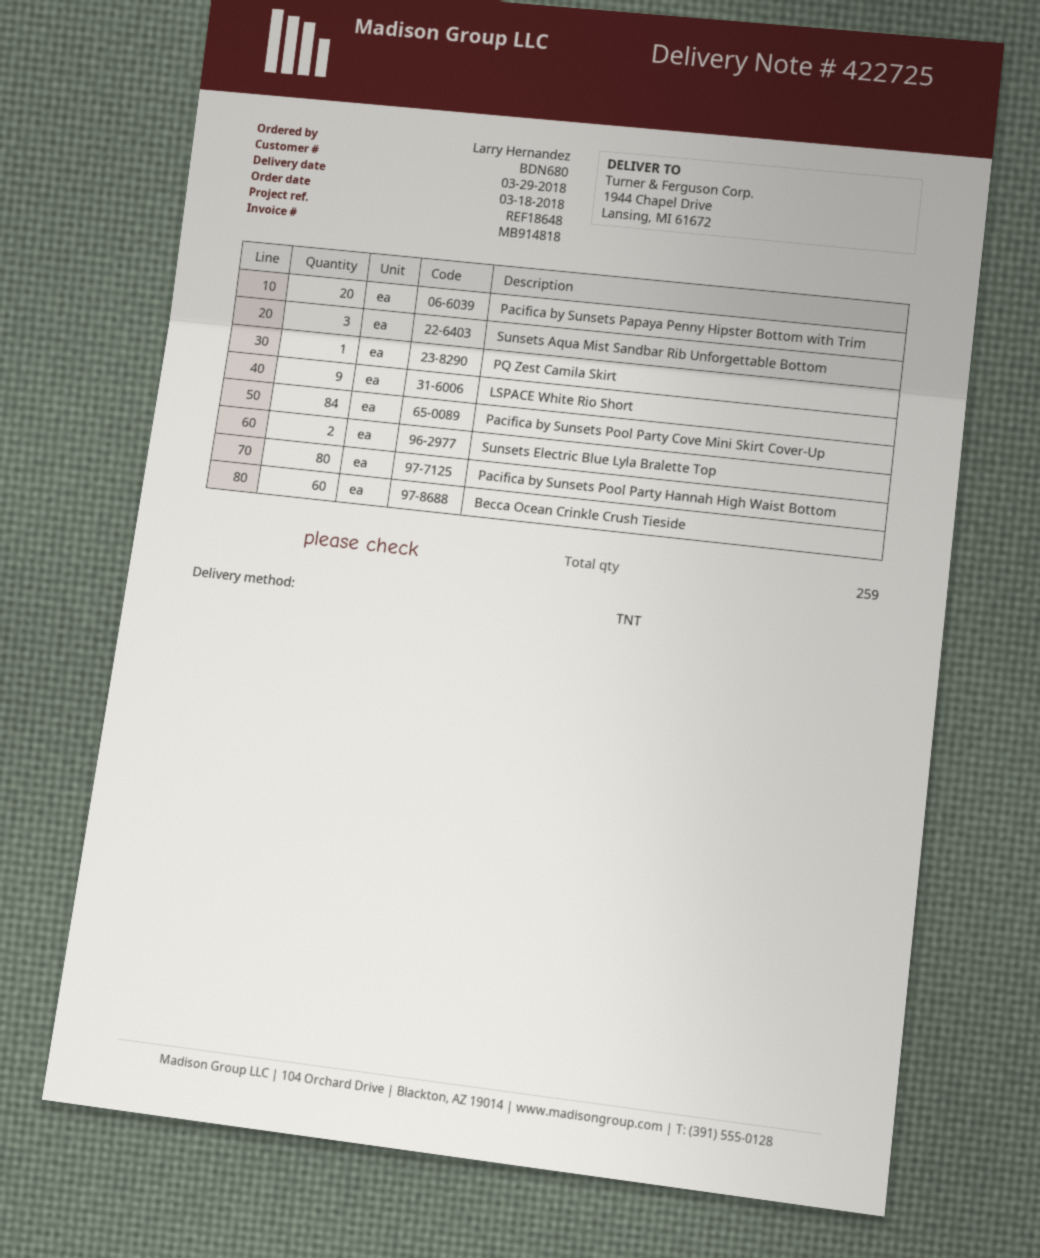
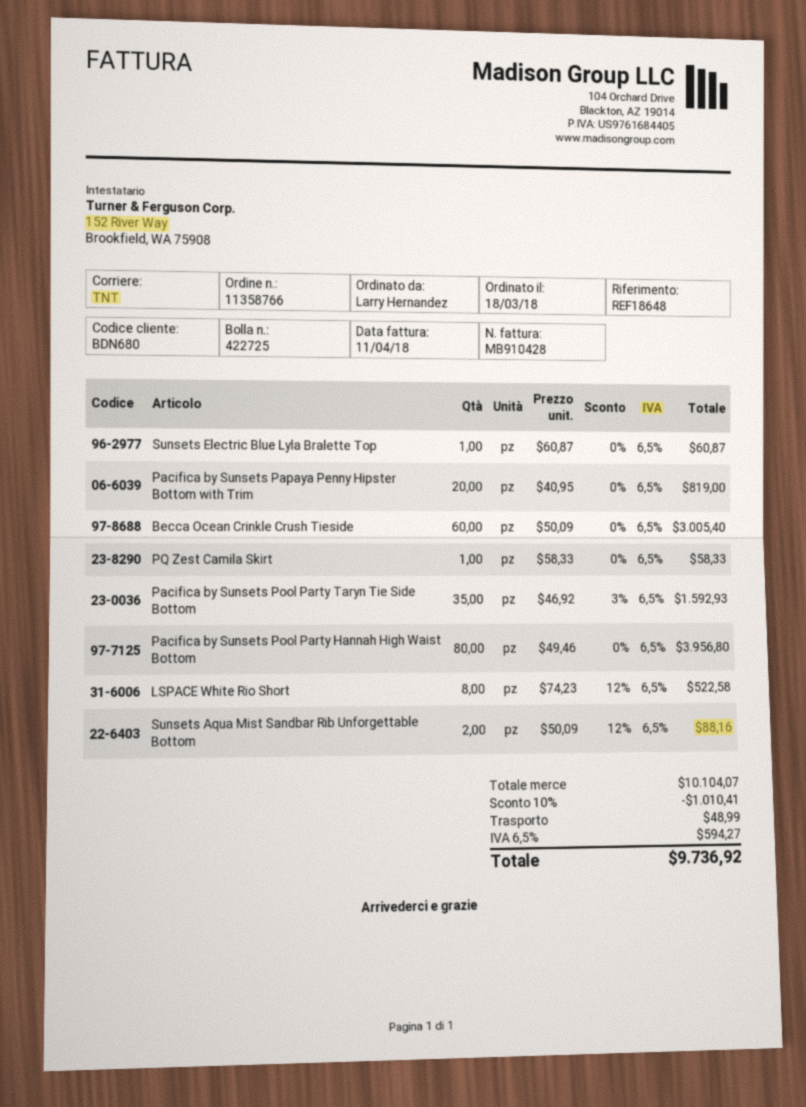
invoice number: MB914818 -> MB910428
Sunsets Aqua Mist Sandbar Rib Unforgettable Bottom: 3 -> 2
LSPACE White Rio Short: 9 -> 8
Pacifica by Sunsets Pool Party Cove Mini Skirt Cover-Up: 84 -> none
Sunsets Electric Blue Lyla Bralette Top: 2 -> 1
Pacifica by Sunsets Pool Party Taryn Tie Side Bottom: none -> 35

